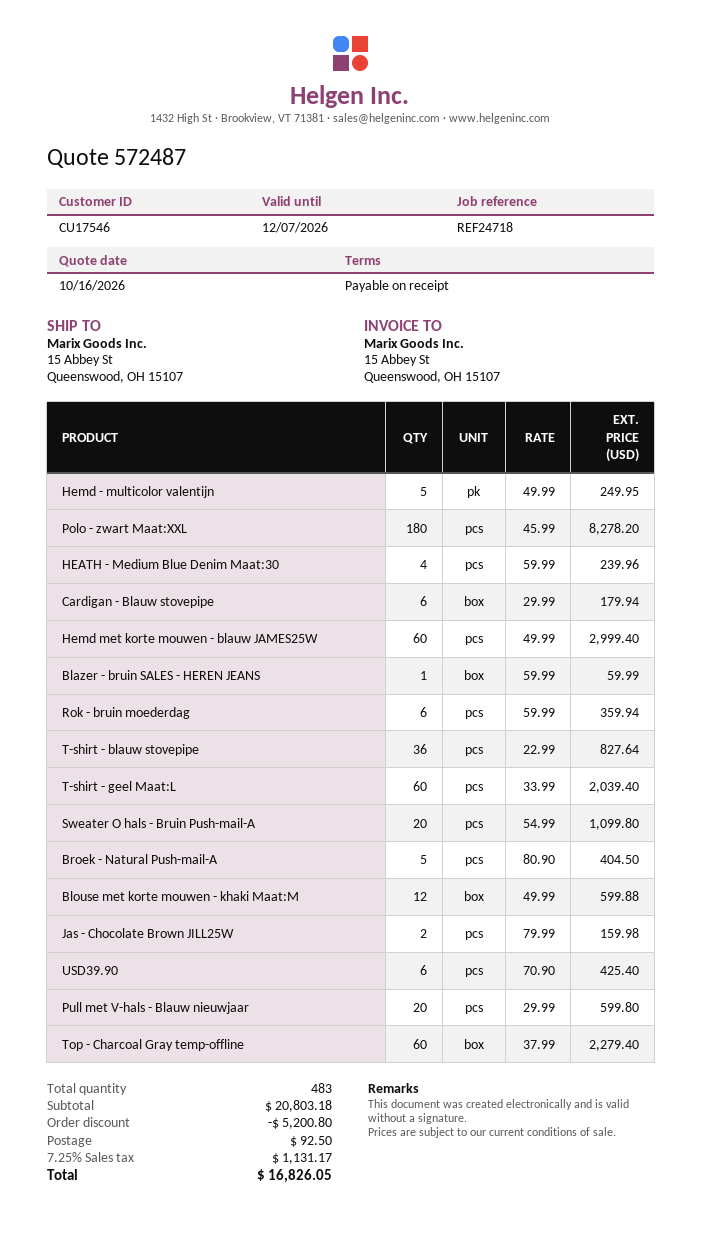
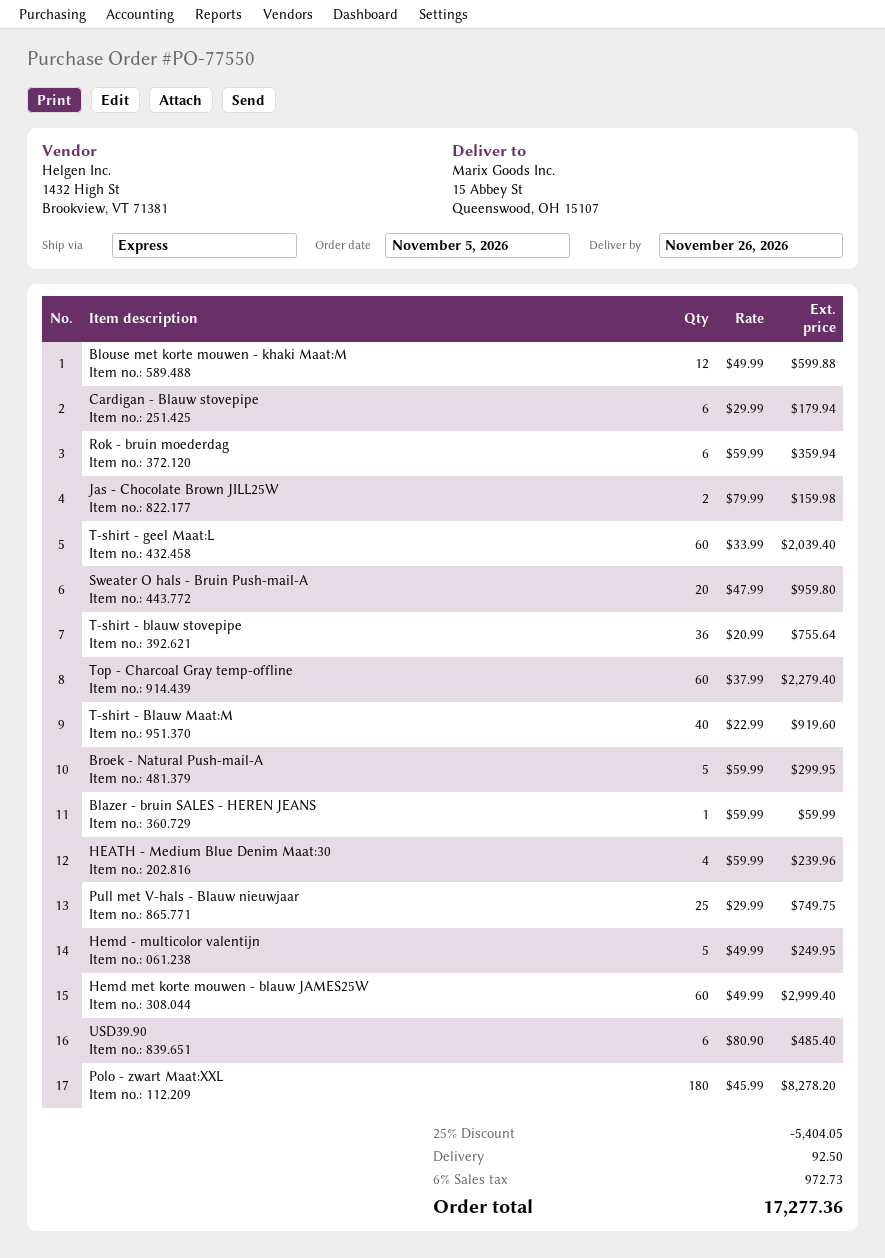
T-shirt - blauw stovepipe: 36 x 22.99 = 827.64 -> 36 x 20.99 = 755.64
Sweater O hals - Bruin Push-mail-A: 20 x 54.99 = 1099.80 -> 20 x 47.99 = 959.80
Broek - Natural Push-mail-A: 5 x 80.90 = 404.50 -> 5 x 59.99 = 299.95
USD39.90: 6 x 70.90 = 425.40 -> 6 x 80.90 = 485.40
Pull met V-hals - Blauw nieuwjaar: 20 x 29.99 = 599.80 -> 25 x 29.99 = 749.75
T-shirt - Blauw Maat:M: none -> 40 x 22.99 = 919.60
discount: 5200.80 -> 5404.05
tax: 7.25% = 1131.17 -> 6% = 972.73
total: 16826.05 -> 17277.36

